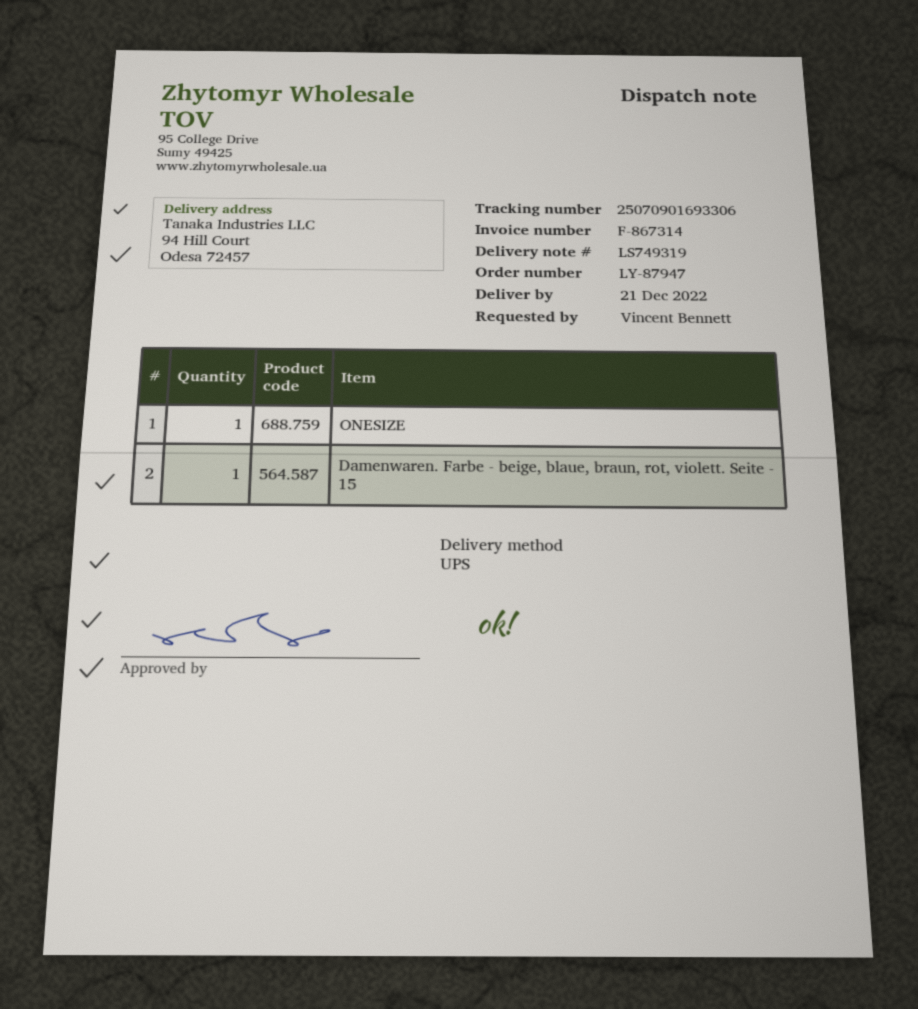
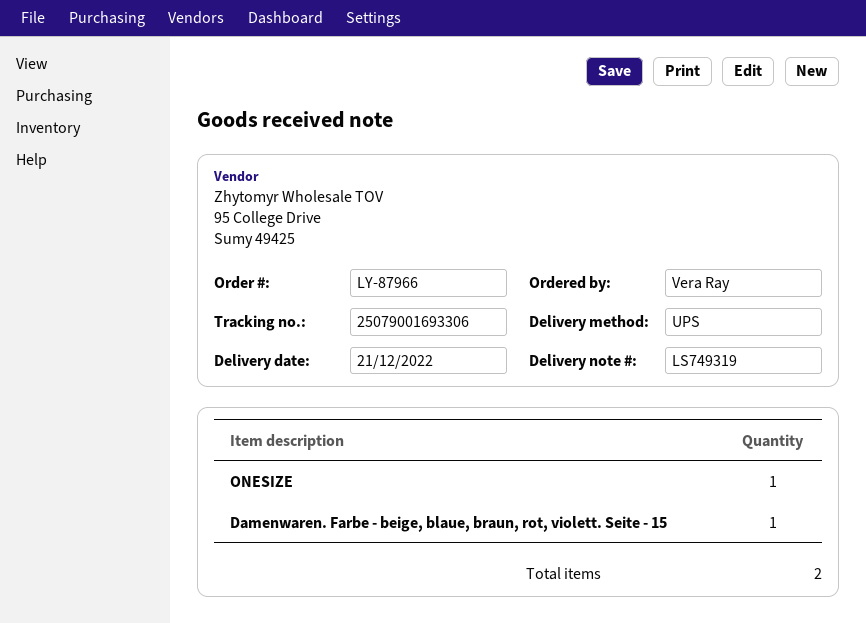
order number: LY-87947 -> LY-87966
ordered by: Vincent Bennett -> Vera Ray
tracking number: 25070901693306 -> 25079001693306

